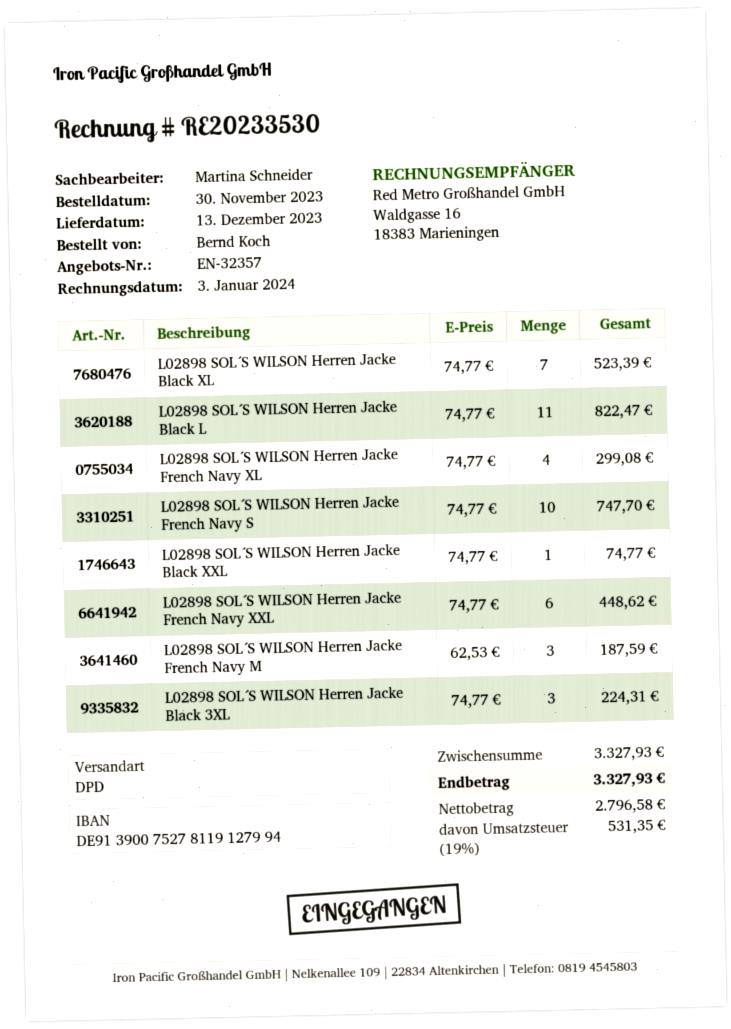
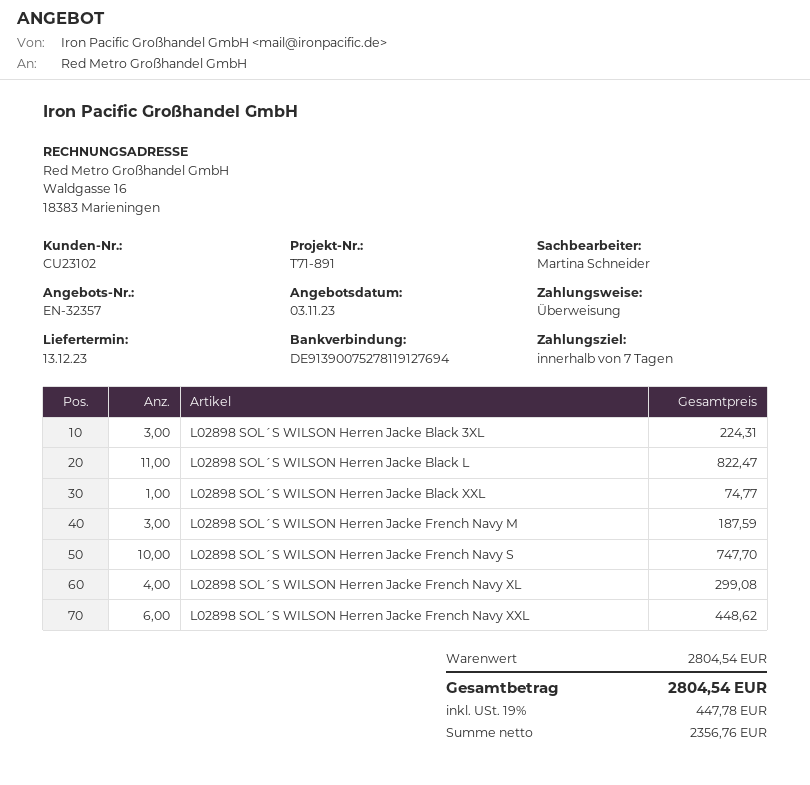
bank account: DE91390075278119127994 -> DE91390075278119127694
L02898 SOL´S WILSON Herren Jacke Black XL: 7 for 523.39 -> none
subtotal: 3327.93 -> 2804.54
net: 2796.58 -> 2356.76
tax: 19% = 531.35 -> 19% = 447.78
total: 3327.93 -> 2804.54

